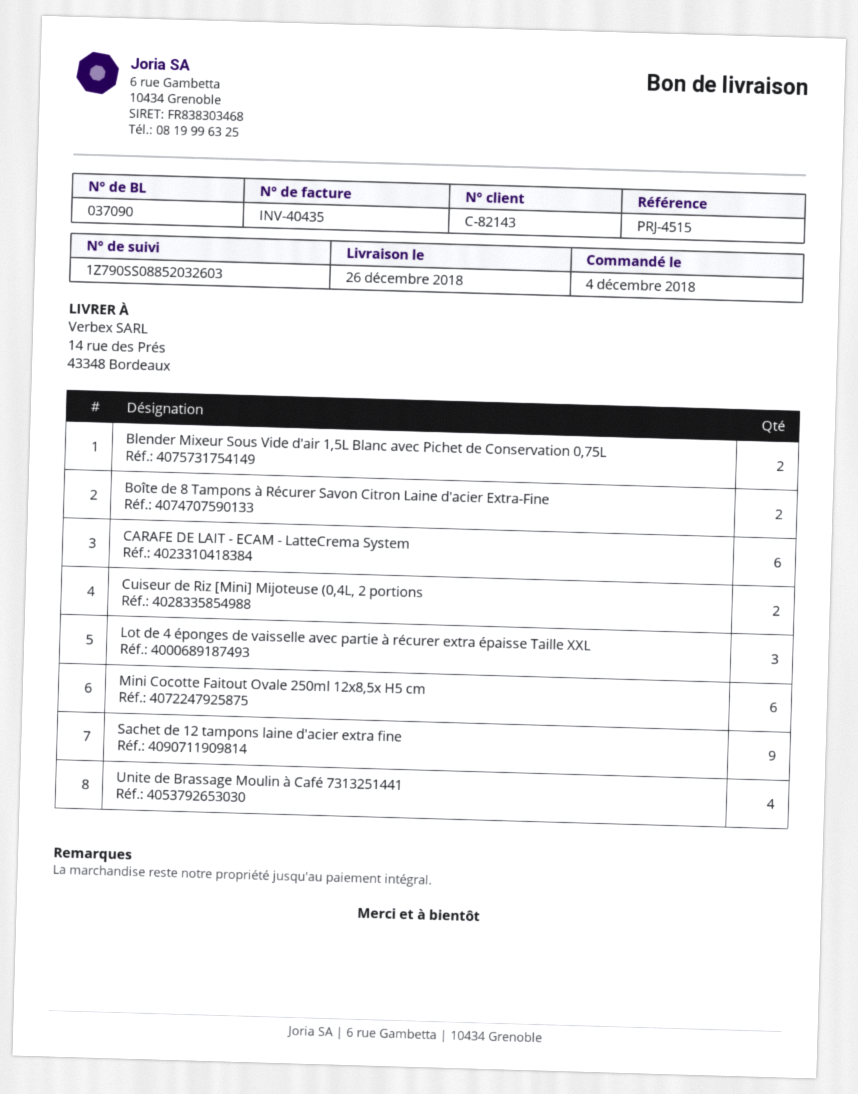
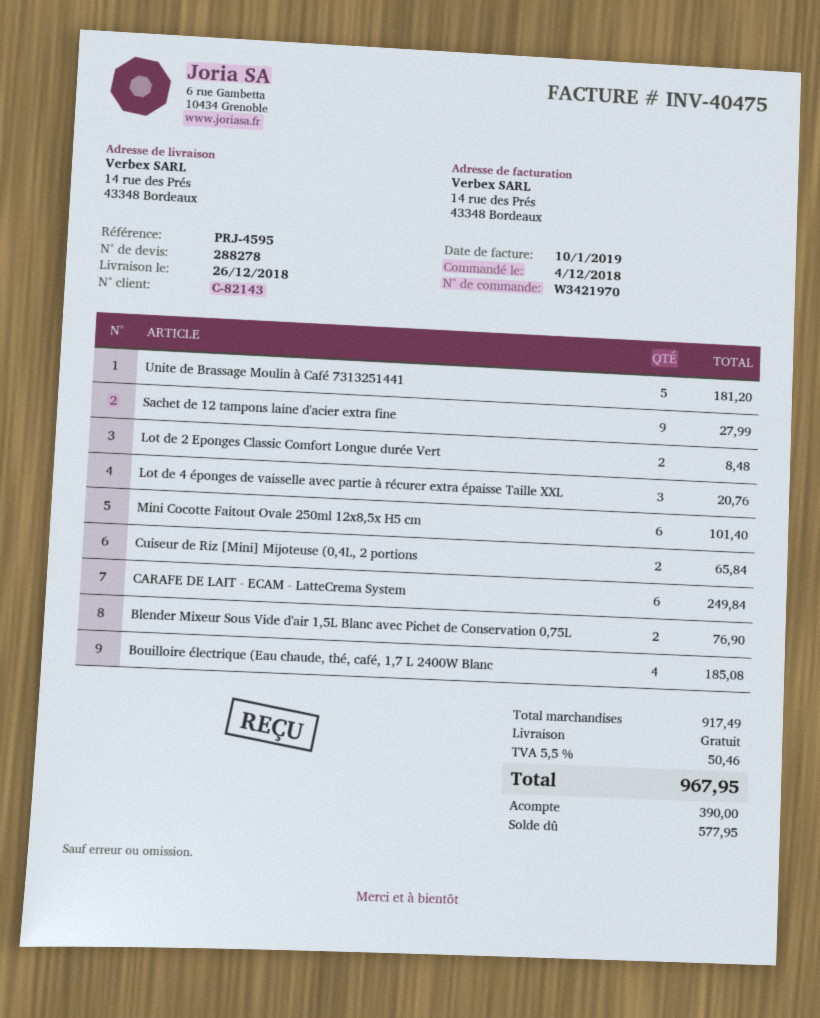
invoice number: INV-40435 -> INV-40475
reference: PRJ-4515 -> PRJ-4595
Boîte de 8 Tampons à Récurer Savon Citron Laine d'acier Extra-Fine: 2 -> none
Unite de Brassage Moulin à Café 7313251441: 4 -> 5
Lot de 2 Eponges Classic Comfort Longue durée Vert: none -> 2
Bouilloire électrique (Eau chaude, thé, café, 1,7 L 2400W Blanc: none -> 4

